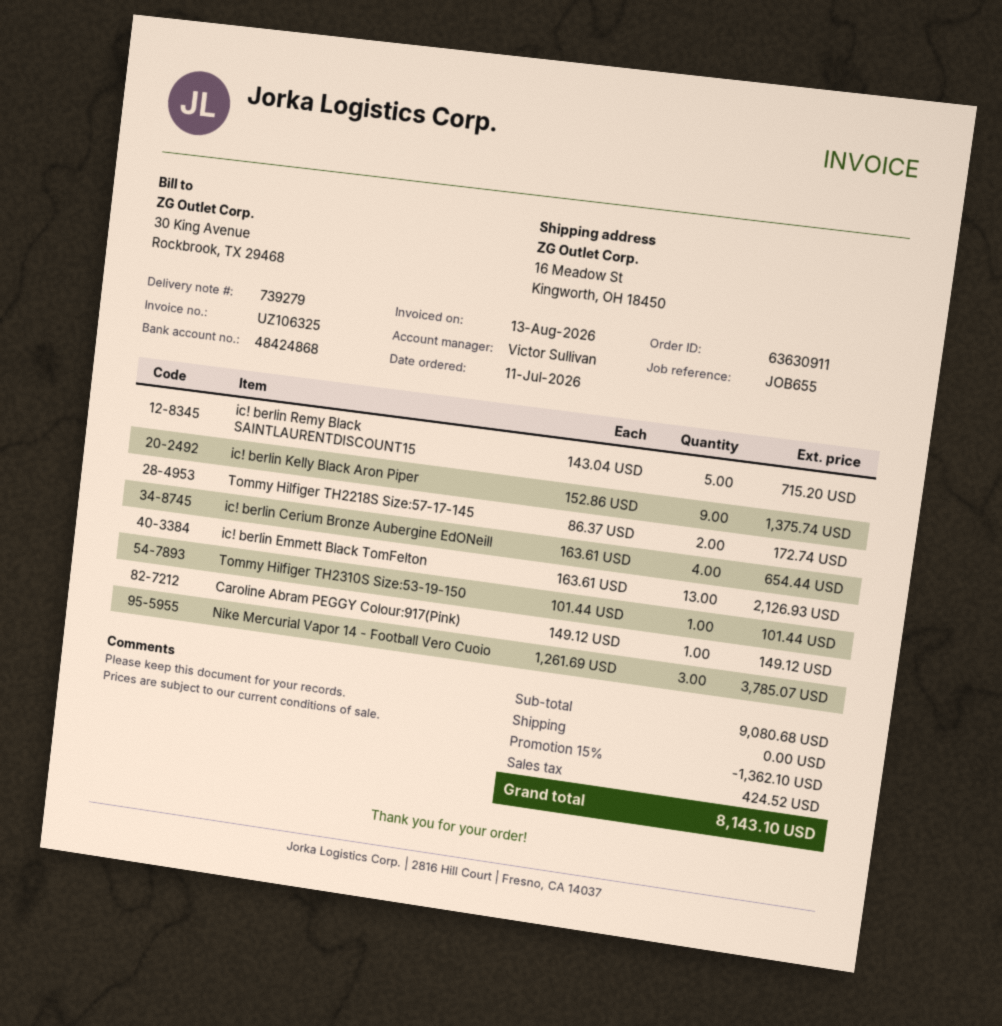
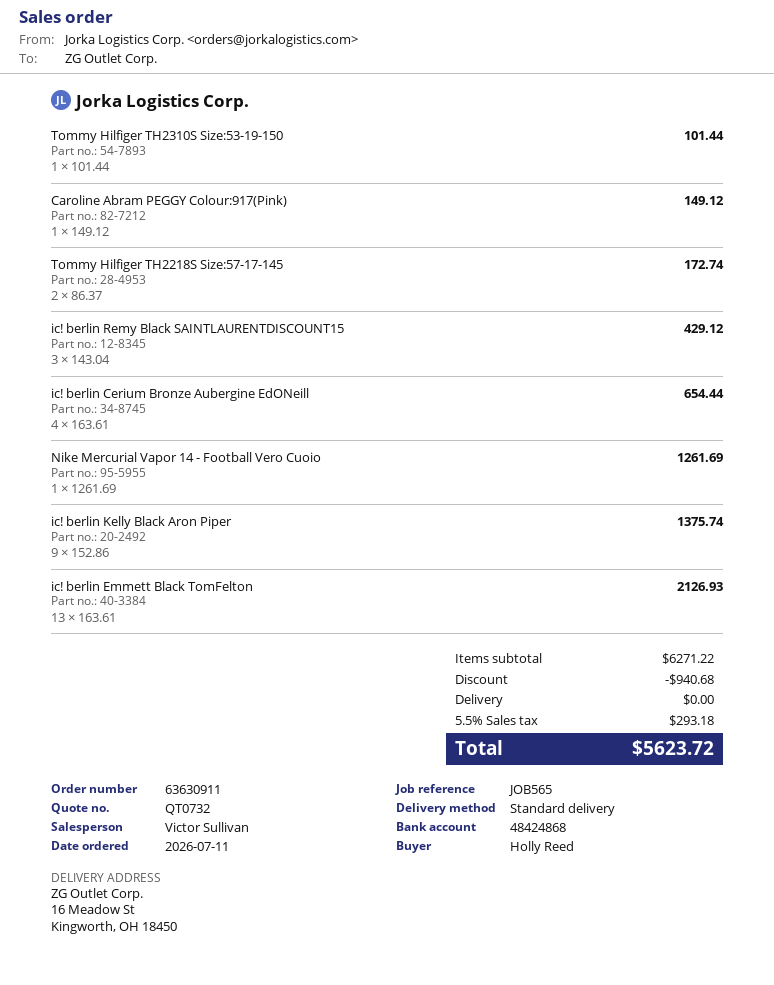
reference: JOB655 -> JOB565
ic! berlin Remy Black SAINTLAURENTDISCOUNT15: 5 x 143.04 = 715.20 -> 3 x 143.04 = 429.12
Nike Mercurial Vapor 14 - Football Vero Cuoio: 3 x 1261.69 = 3785.07 -> 1 x 1261.69 = 1261.69
subtotal: 9080.68 -> 6271.22
discount: 1362.10 -> 940.68
tax: 424.52 -> 293.18
total: 8143.10 -> 5623.72

